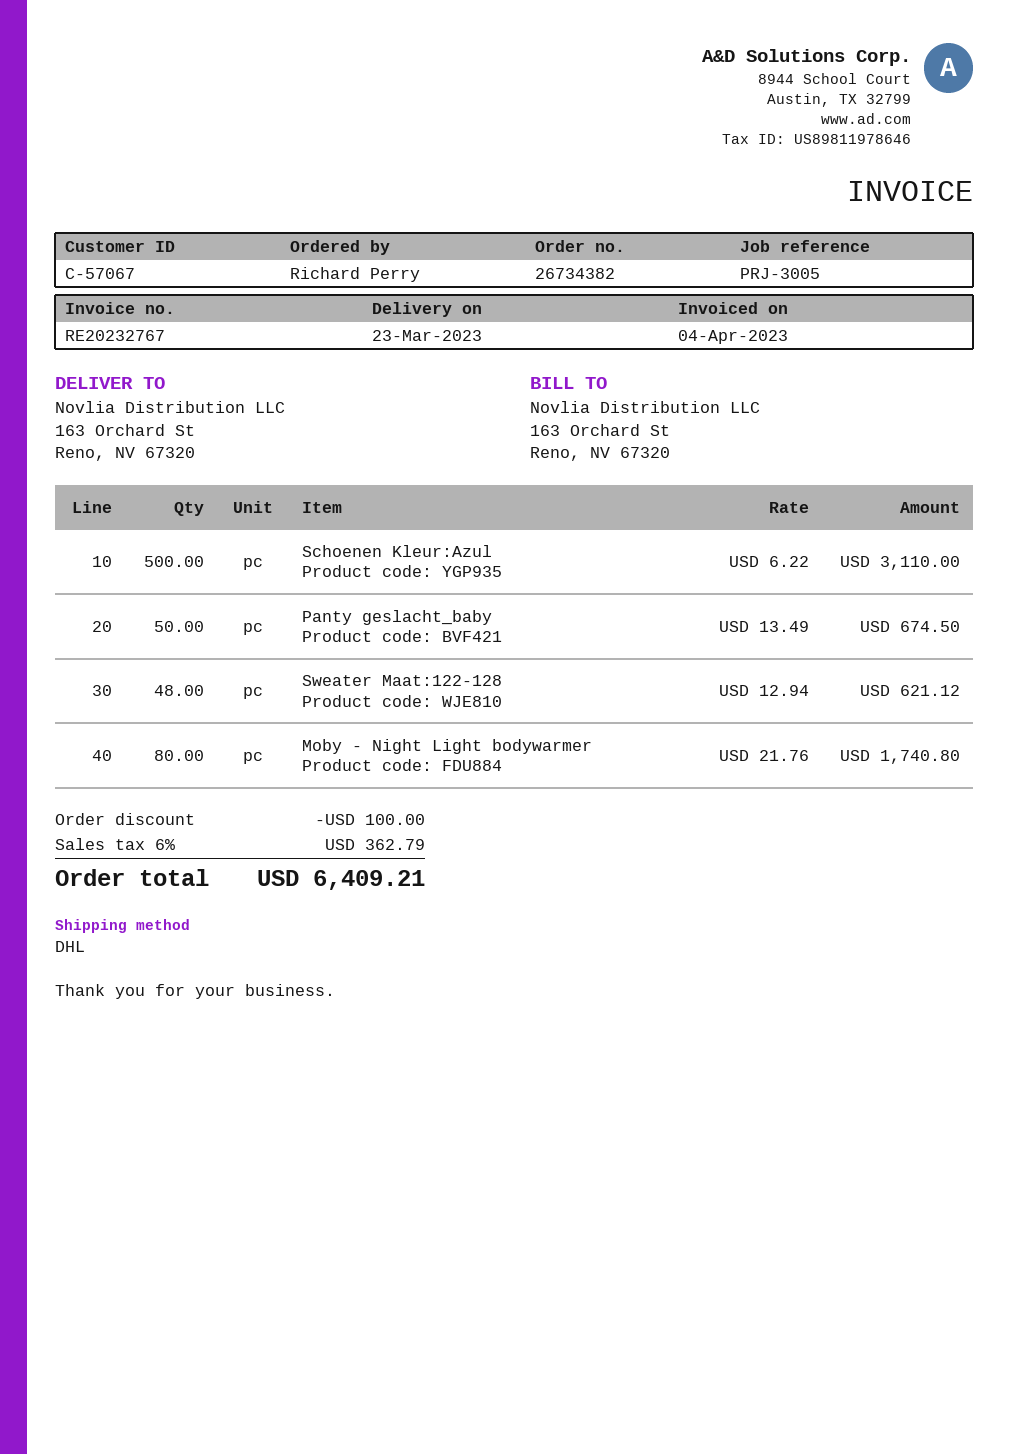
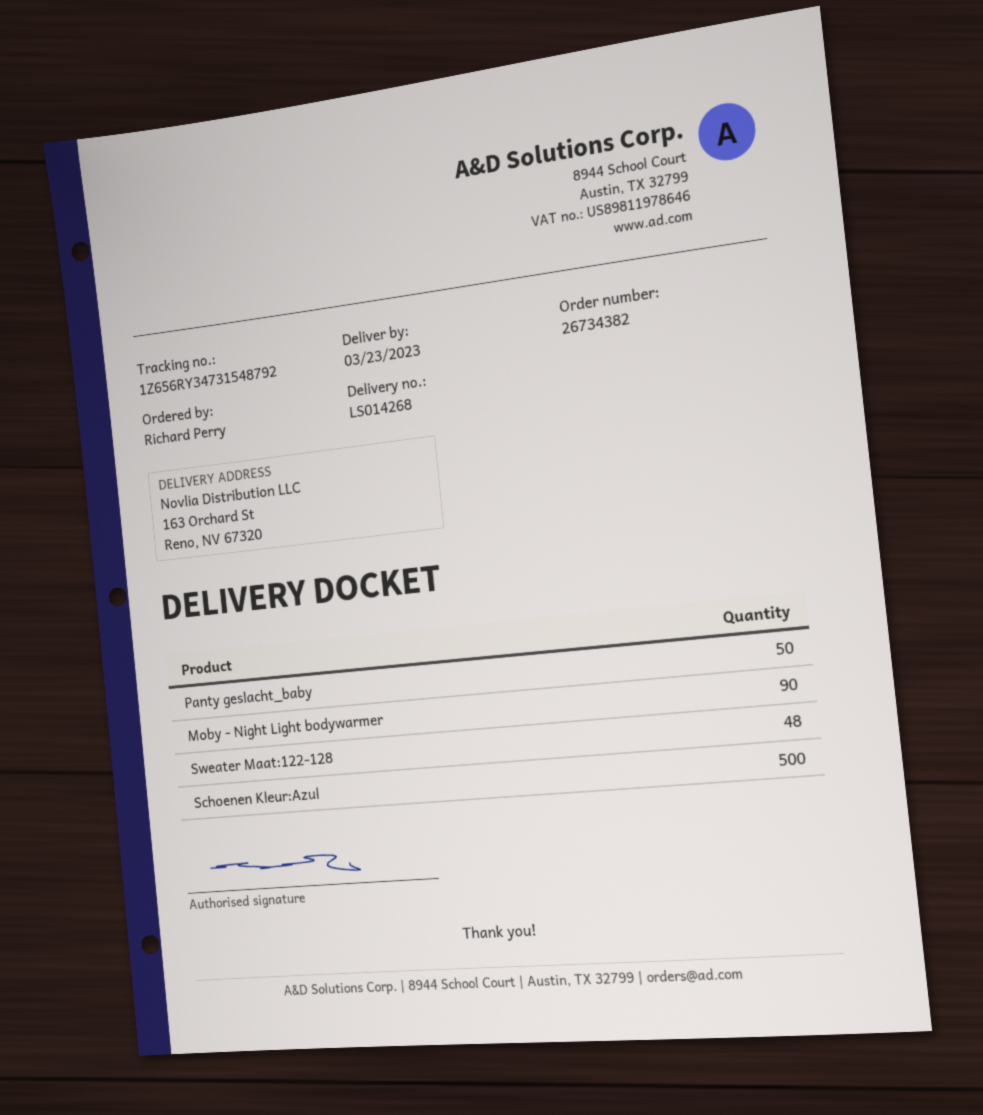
Moby - Night Light bodywarmer: 80 -> 90

